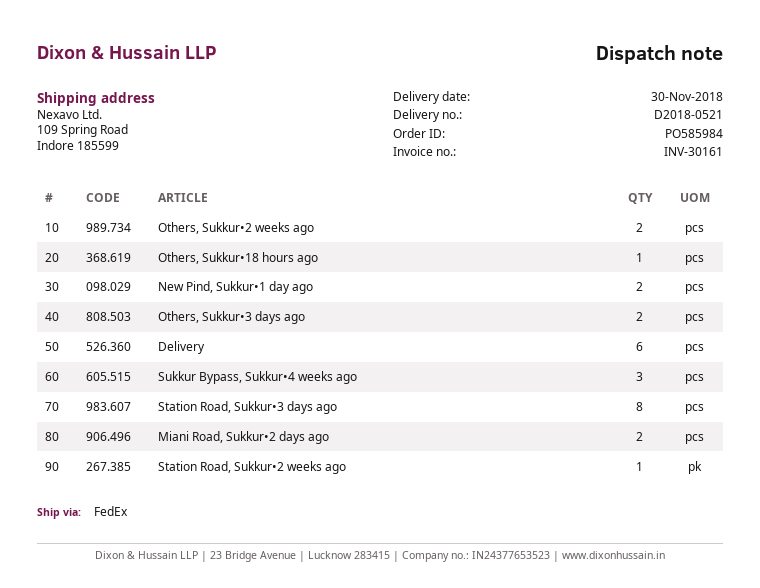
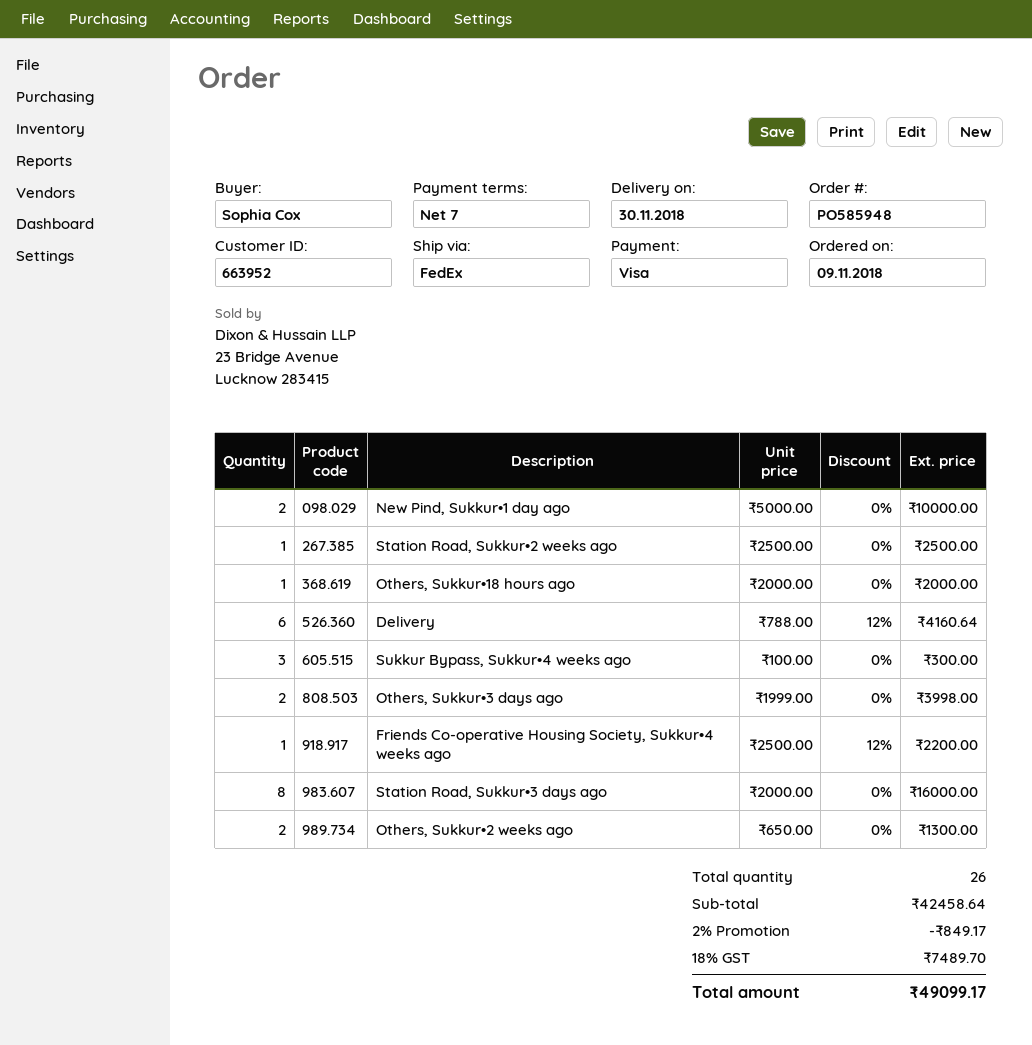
order number: PO585984 -> PO585948
Miani Road, Sukkur•2 days ago: 2 -> none
Friends Co-operative Housing Society, Sukkur•4 weeks ago: none -> 1

